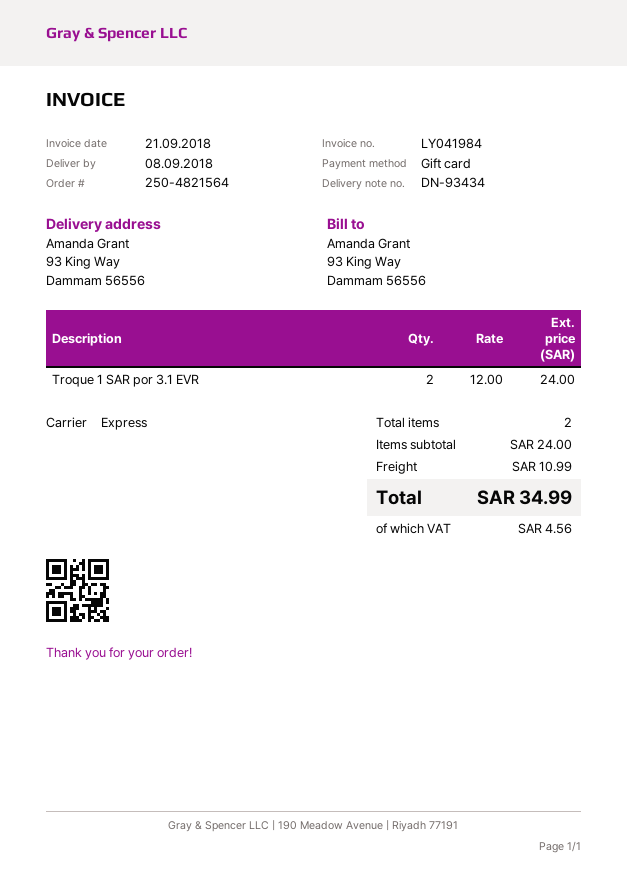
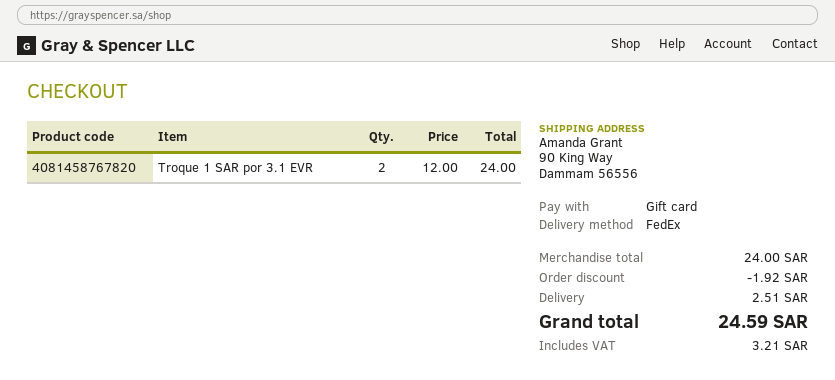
shipping method: express -> FedEx
ship to: 93 King Way, Dammam 56556 -> 90 King Way, Dammam 56556
discount: none -> 1.92
shipping: 10.99 -> 2.51
tax: 4.56 -> 3.21
total: 34.99 -> 24.59

